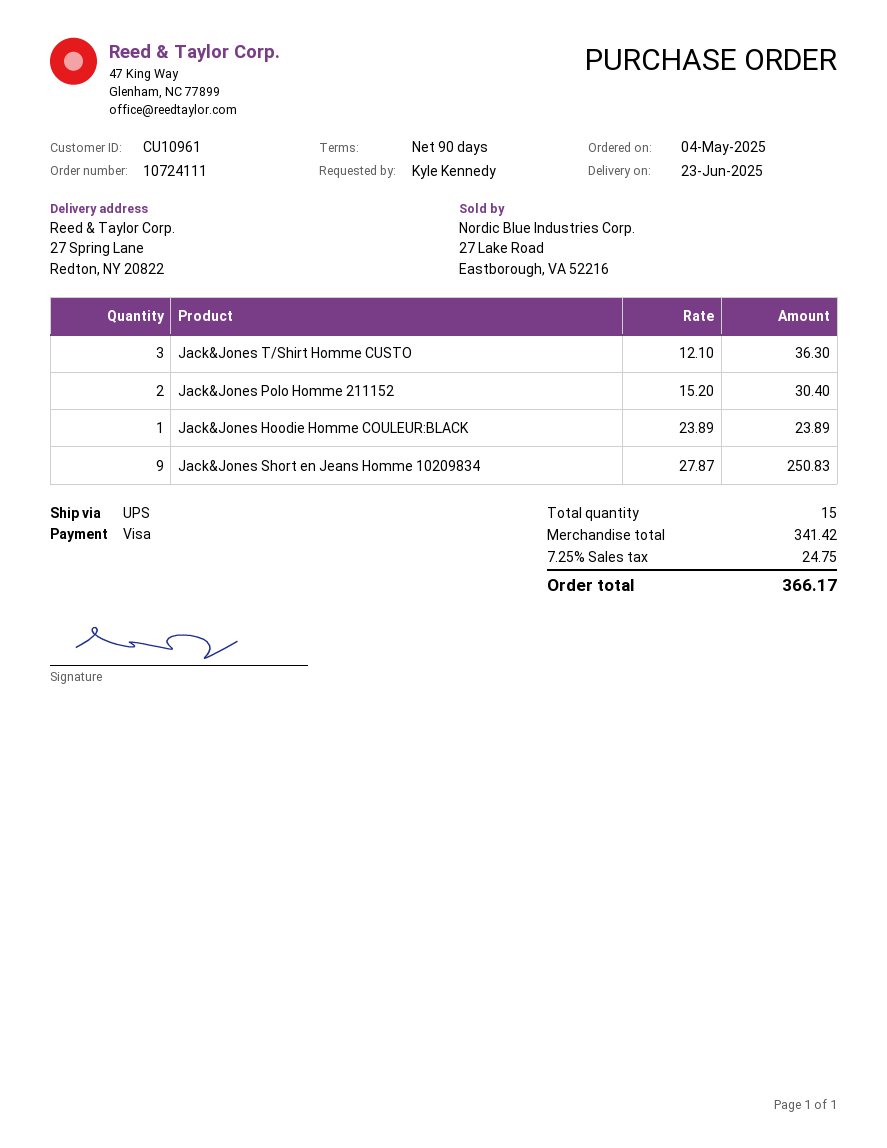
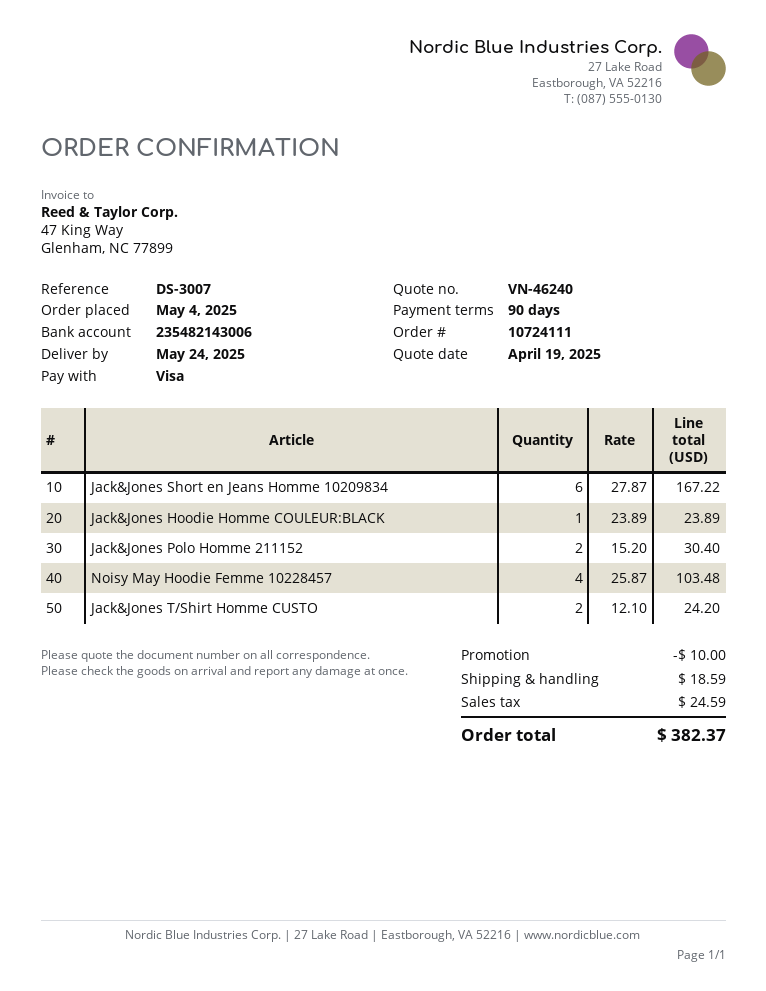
delivery date: 2025-06-23 -> 2025-05-24
Jack&Jones T/Shirt Homme CUSTO: 3 x 12.10 = 36.30 -> 2 x 12.10 = 24.20
Jack&Jones Short en Jeans Homme 10209834: 9 x 27.87 = 250.83 -> 6 x 27.87 = 167.22
Noisy May Hoodie Femme 10228457: none -> 4 x 25.87 = 103.48
discount: none -> 10.00
shipping: none -> 18.59
tax: 24.75 -> 24.59
total: 366.17 -> 382.37

